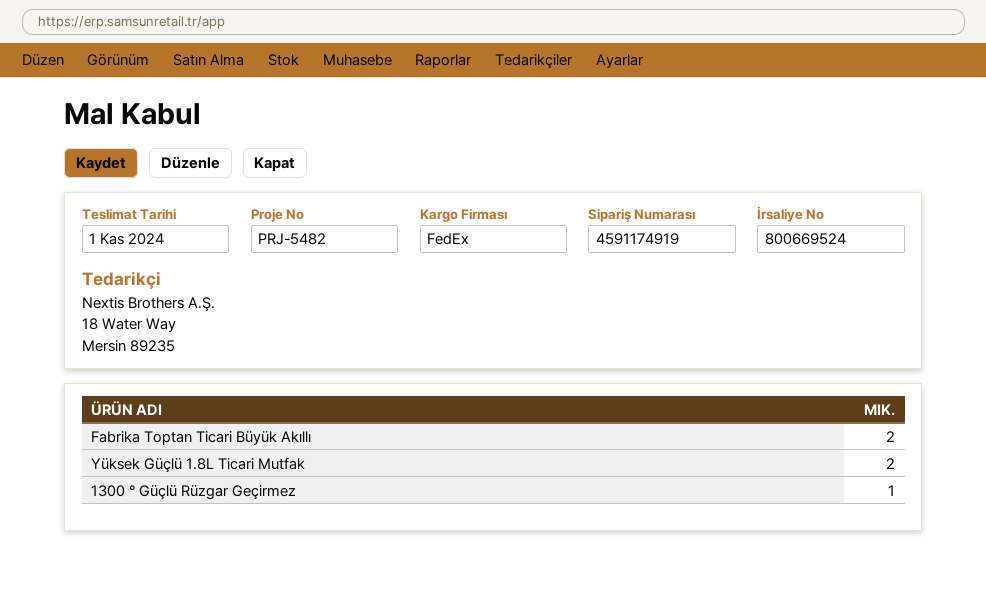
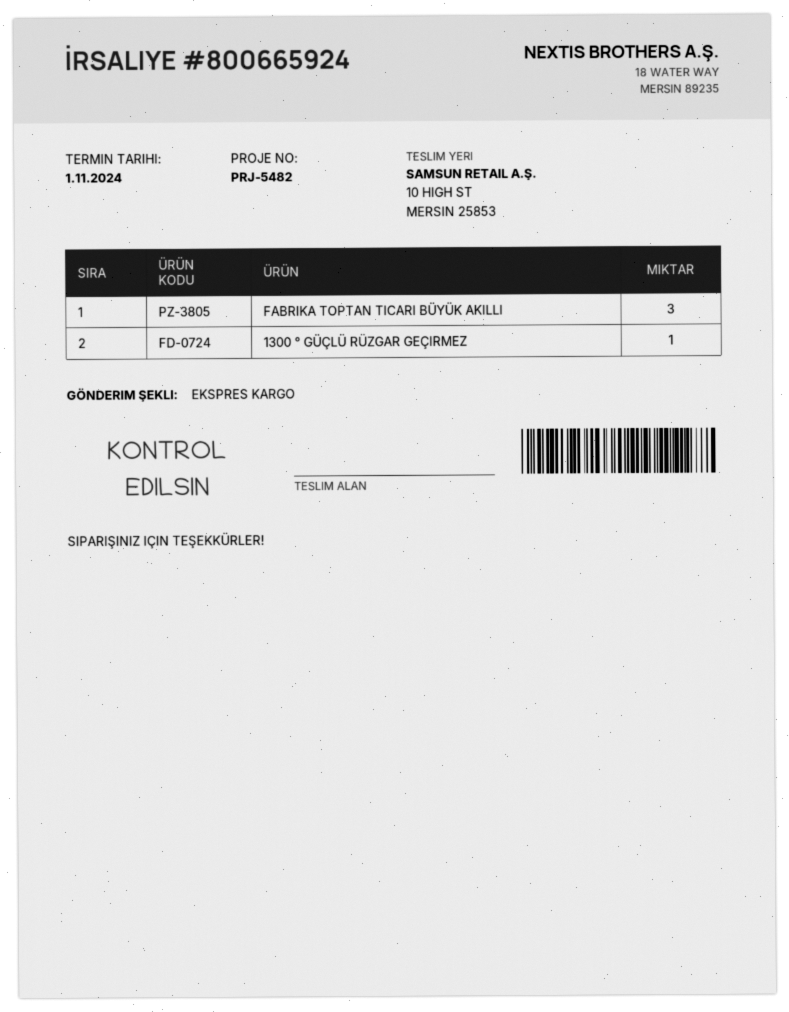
delivery note number: 800669524 -> 800665924
shipping method: FedEx -> express
Fabrika Toptan Ticari Büyük Akıllı: 2 -> 3
Yüksek Güçlü 1.8L Ticari Mutfak: 2 -> none

